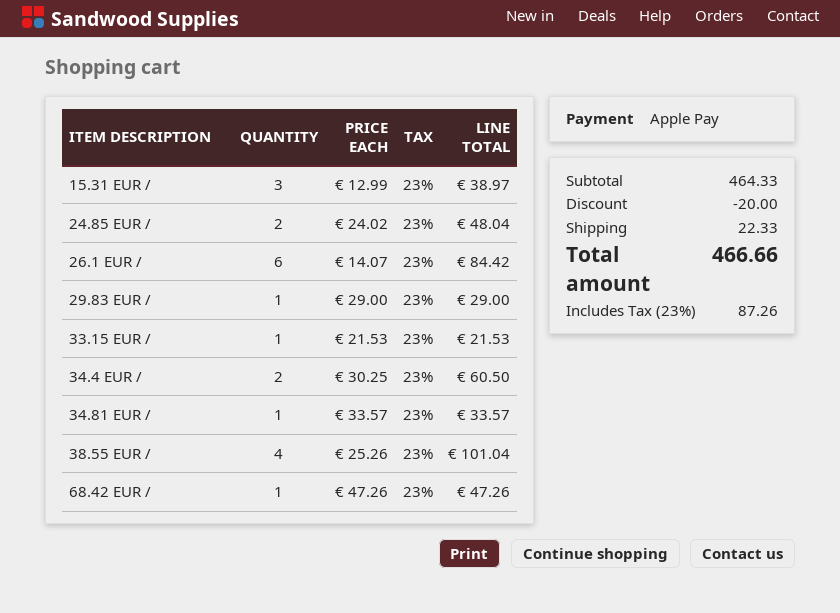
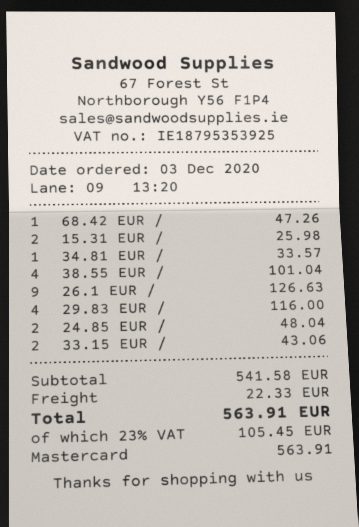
payment method: Apple Pay -> Mastercard
15.31 EUR /: 3 for 38.97 -> 2 for 25.98
26.1 EUR /: 6 for 84.42 -> 9 for 126.63
29.83 EUR /: 1 for 29.00 -> 4 for 116.00
33.15 EUR /: 1 for 21.53 -> 2 for 43.06
34.4 EUR /: 2 for 60.50 -> none
subtotal: 464.33 -> 541.58
discount: 20.00 -> none
tax: 23% = 87.26 -> 23% = 105.45
total: 466.66 -> 563.91

